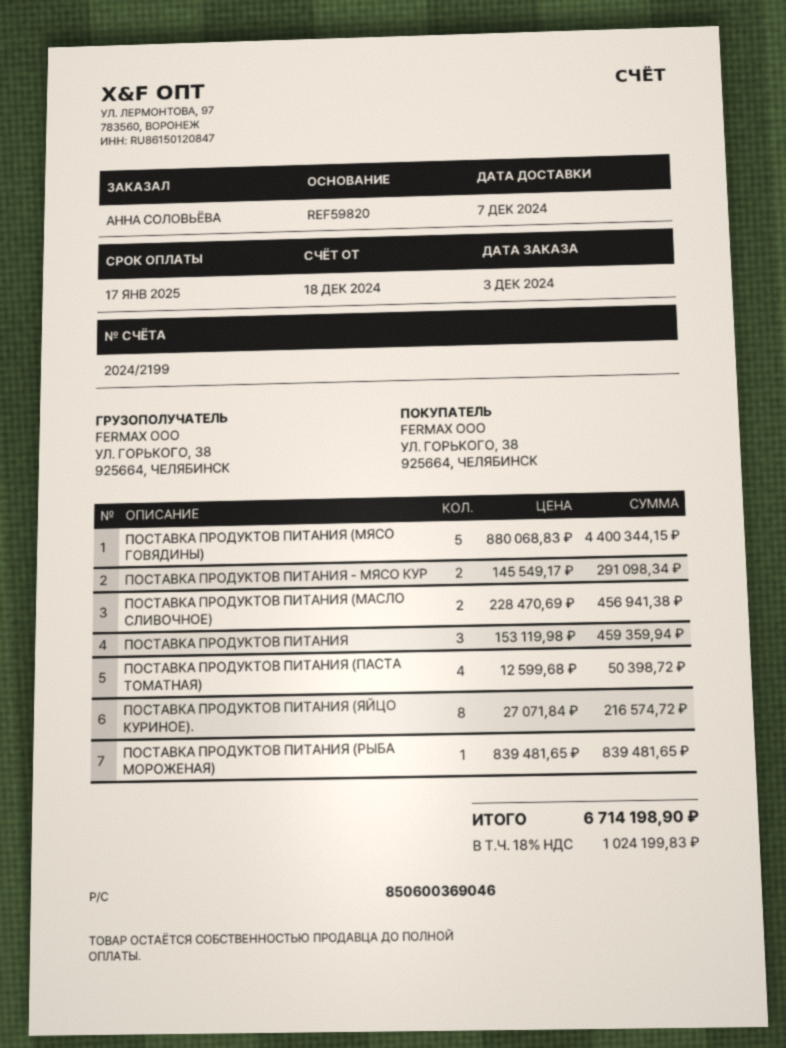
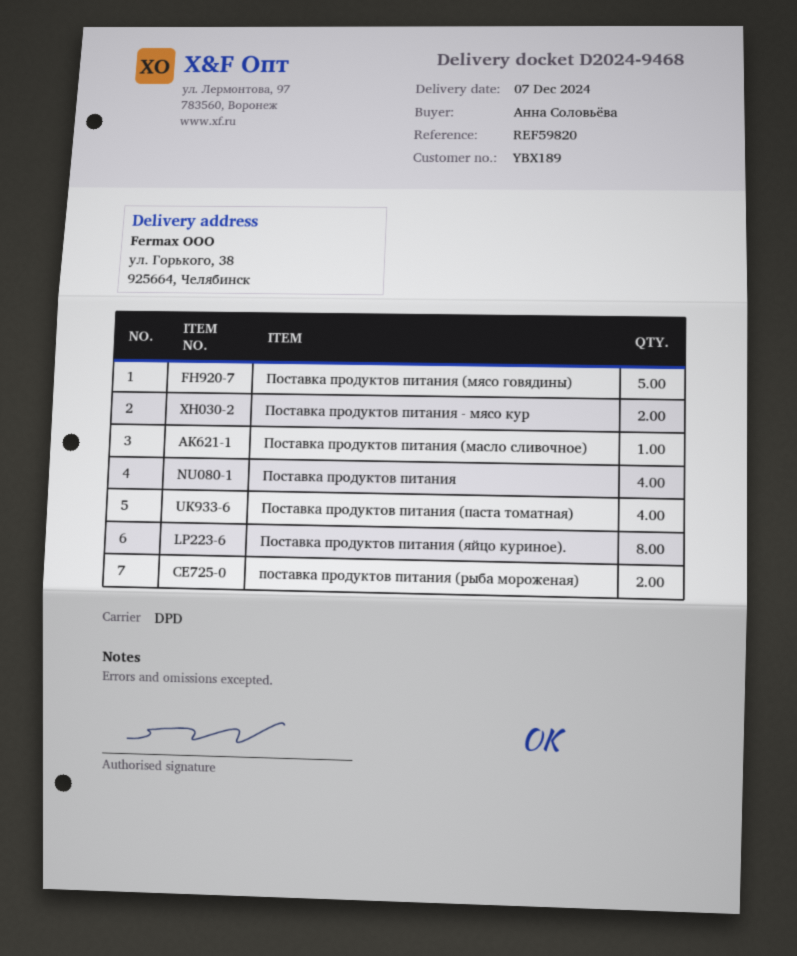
ПОСТАВКА ПРОДУКТОВ ПИТАНИЯ (МАСЛО СЛИВОЧНОЕ): 2 -> 1
ПОСТАВКА ПРОДУКТОВ ПИТАНИЯ: 3 -> 4
ПОСТАВКА ПРОДУКТОВ ПИТАНИЯ (РЫБА МОРОЖЕНАЯ): 1 -> 2

